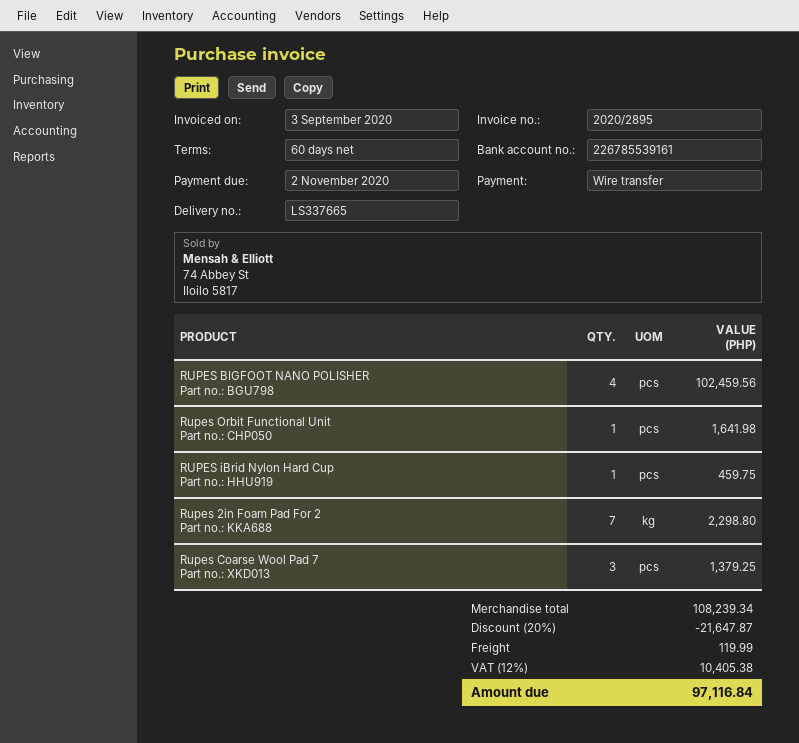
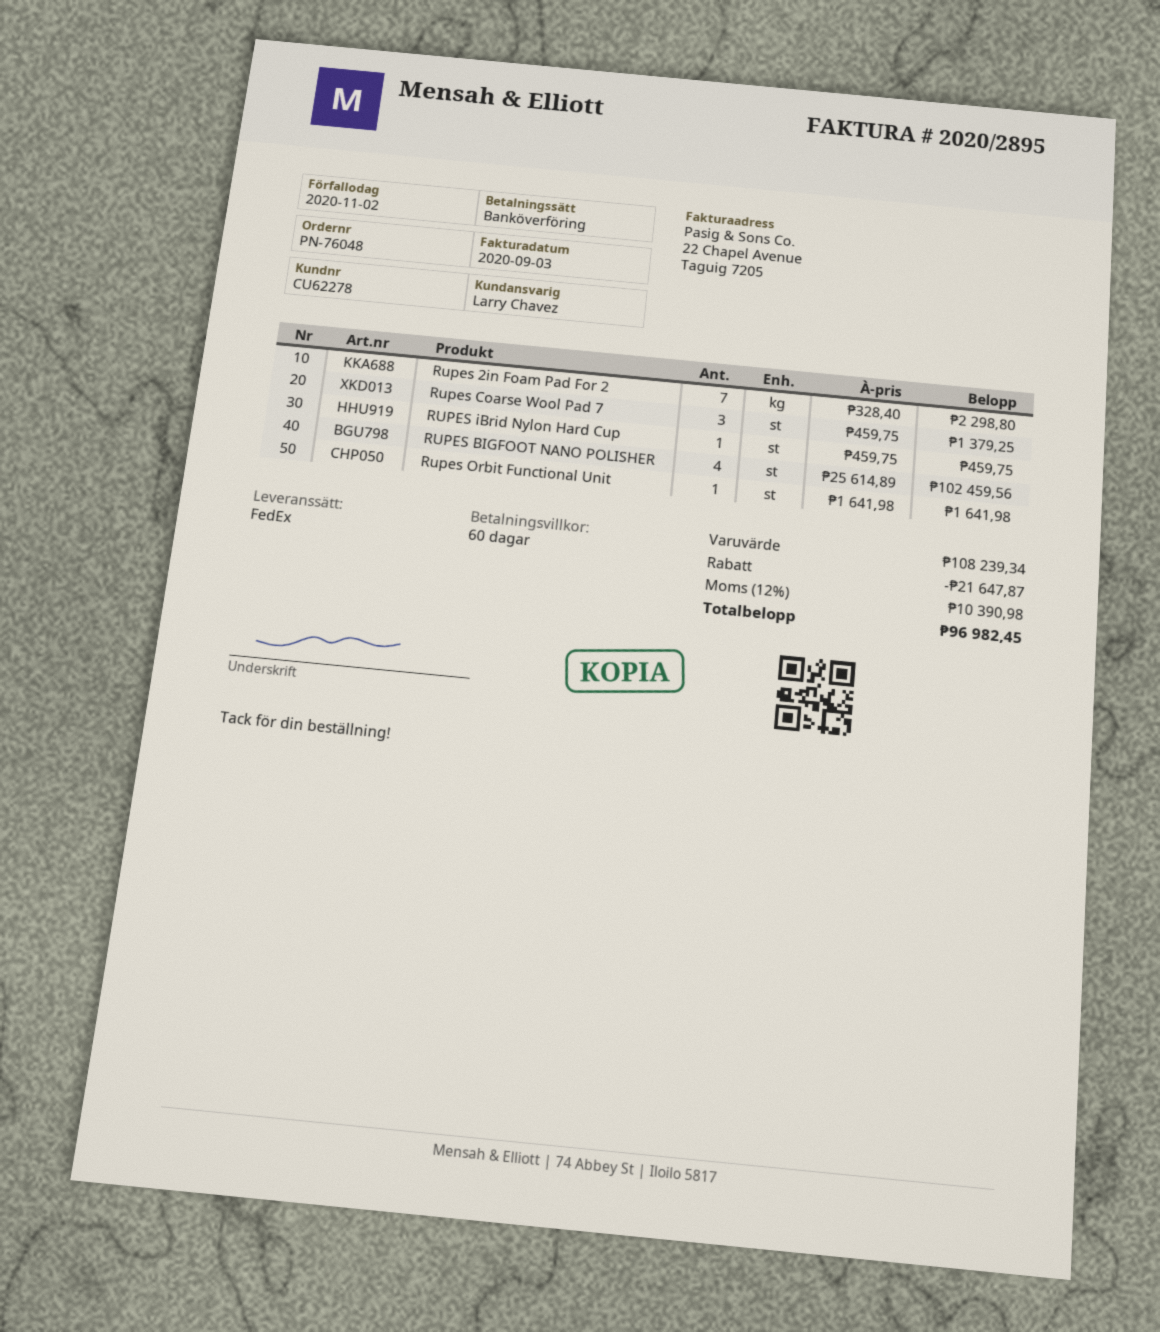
shipping: 119.99 -> none
tax: 12% = 10405.38 -> 12% = 10390.98
total: 97116.84 -> 96982.45

